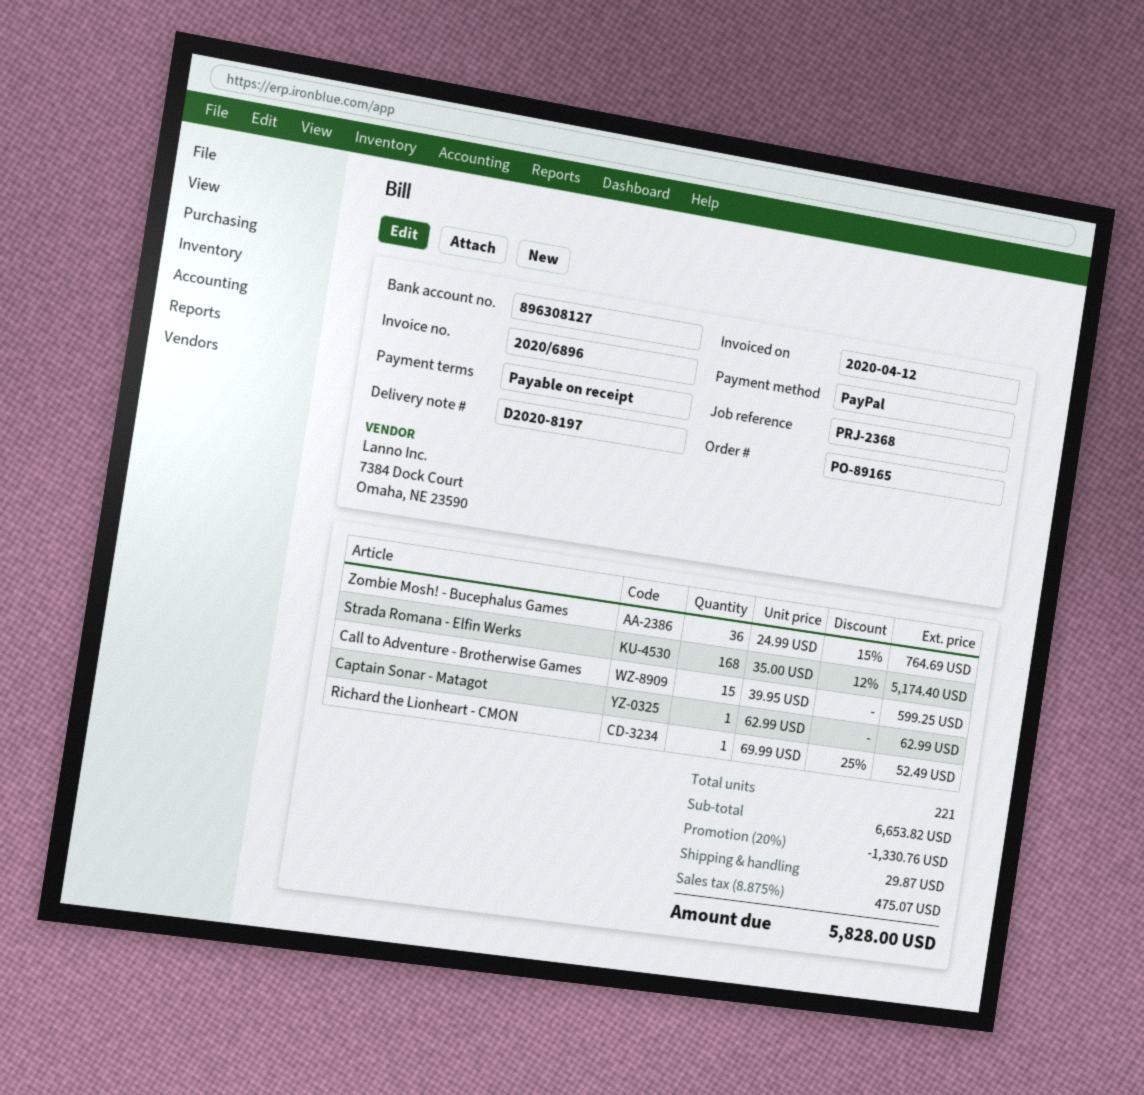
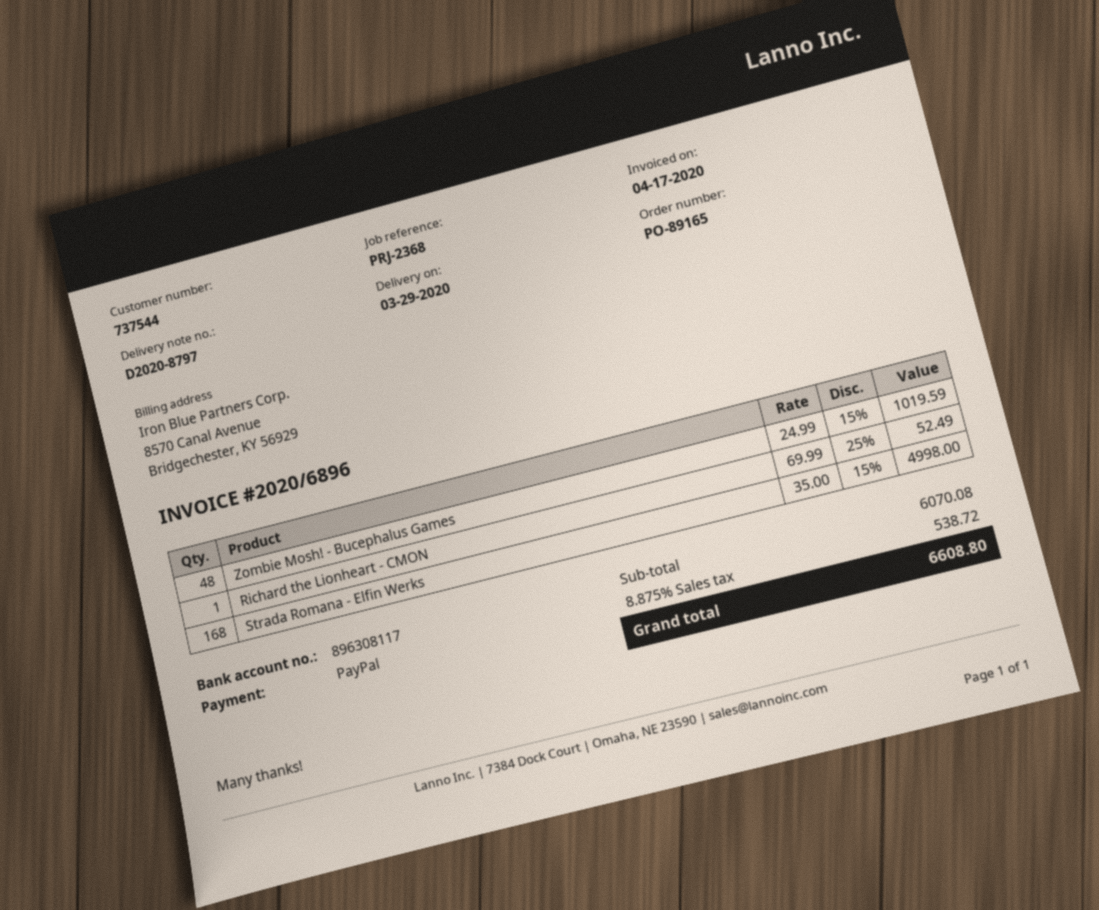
delivery note number: D2020-8197 -> D2020-8797
invoice date: 2020-04-12 -> 2020-04-17
bank account: 896308127 -> 896308117
Zombie Mosh! - Bucephalus Games: 36 x 24.99 - 15% = 764.69 -> 48 x 24.99 - 15% = 1019.59
Strada Romana - Elfin Werks: 168 x 35.00 - 12% = 5174.40 -> 168 x 35.00 - 15% = 4998.00
Call to Adventure - Brotherwise Games: 15 x 39.95 = 599.25 -> none
Captain Sonar - Matagot: 1 x 62.99 = 62.99 -> none
subtotal: 6653.82 -> 6070.08
discount: 20% = 1330.76 -> none
shipping: 29.87 -> none
tax: 8.875% = 475.07 -> 8.875% = 538.72
total: 5828.00 -> 6608.80

